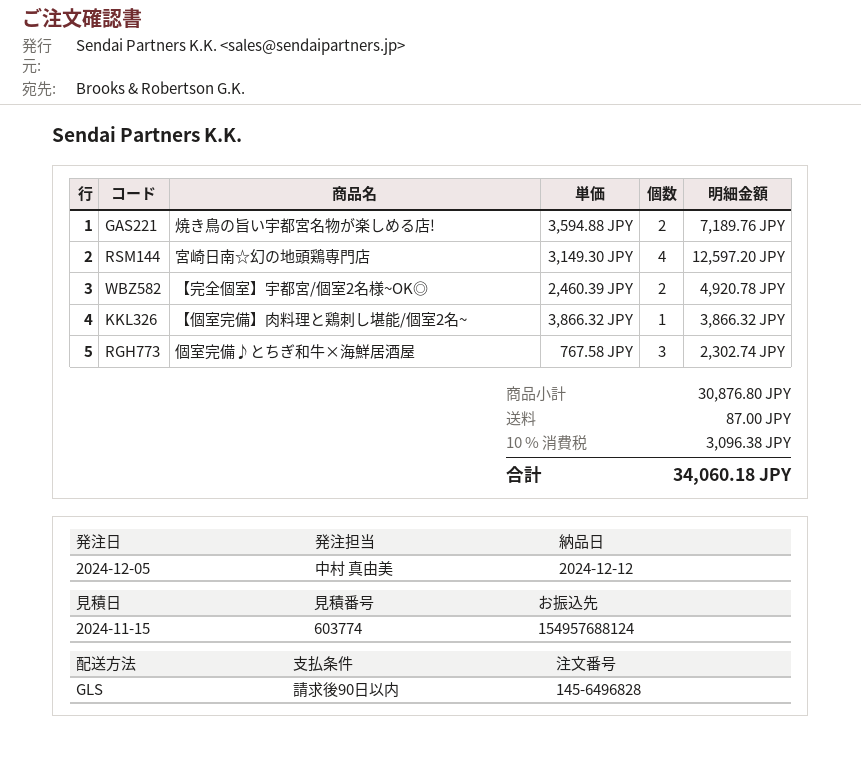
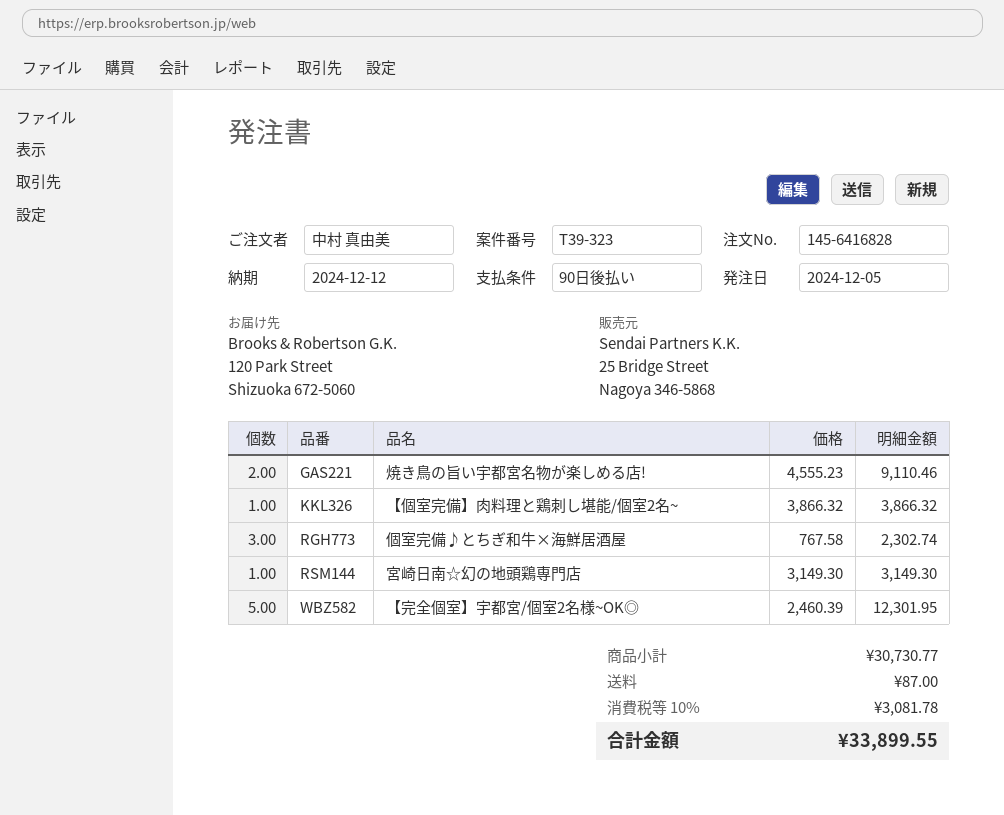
order number: 145-6496828 -> 145-6416828
焼き鳥の旨い宇都宮名物が楽しめる店!: 2 x 3594.88 = 7189.76 -> 2 x 4555.23 = 9110.46
宮崎日南☆幻の地頭鶏専門店: 4 x 3149.30 = 12597.20 -> 1 x 3149.30 = 3149.30
【完全個室】宇都宮/個室2名様~OK◎: 2 x 2460.39 = 4920.78 -> 5 x 2460.39 = 12301.95
subtotal: 30876.80 -> 30730.77
tax: 10% = 3096.38 -> 10% = 3081.78
total: 34060.18 -> 33899.55

